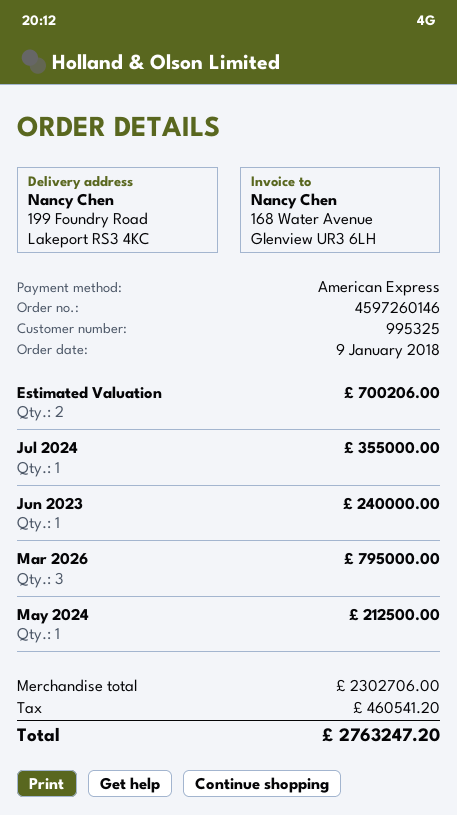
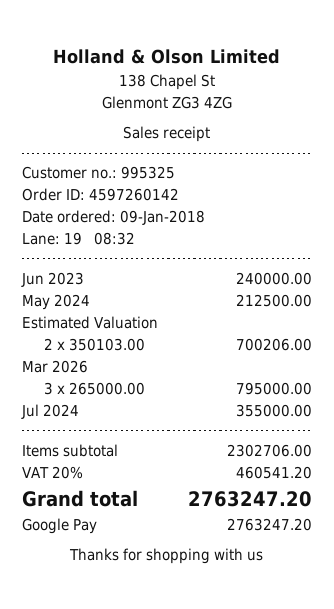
order number: 4597260146 -> 4597260142
payment method: American Express -> Google Pay

